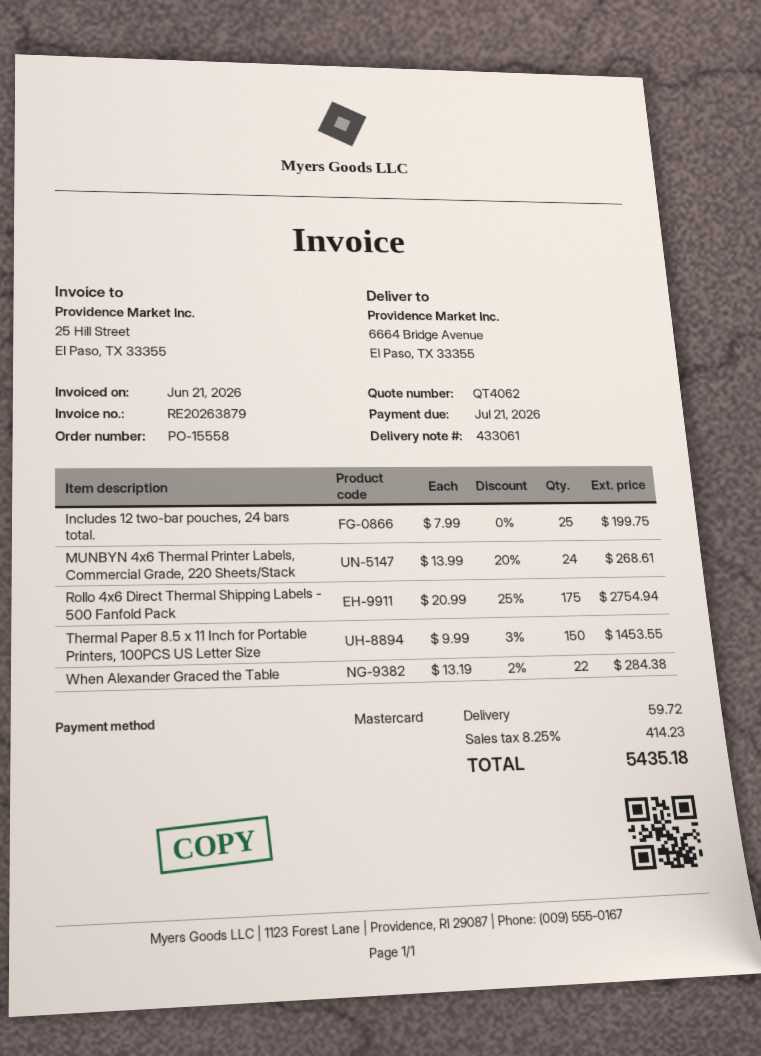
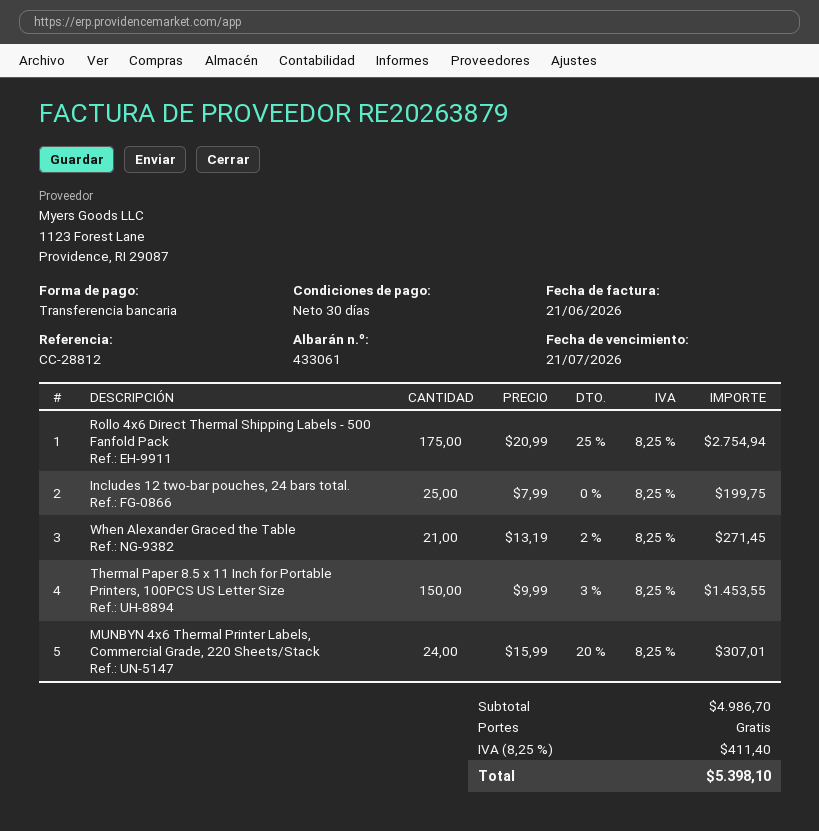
payment method: Mastercard -> bank transfer
MUNBYN 4x6 Thermal Printer Labels, Commercial Grade, 220 Sheets/Stack: 24 x 13.99 - 20% = 268.61 -> 24 x 15.99 - 20% = 307.01
When Alexander Graced the Table: 22 x 13.19 - 2% = 284.38 -> 21 x 13.19 - 2% = 271.45
shipping: 59.72 -> 0.00
tax: 8.25% = 414.23 -> 8.25% = 411.40
total: 5435.18 -> 5398.10

